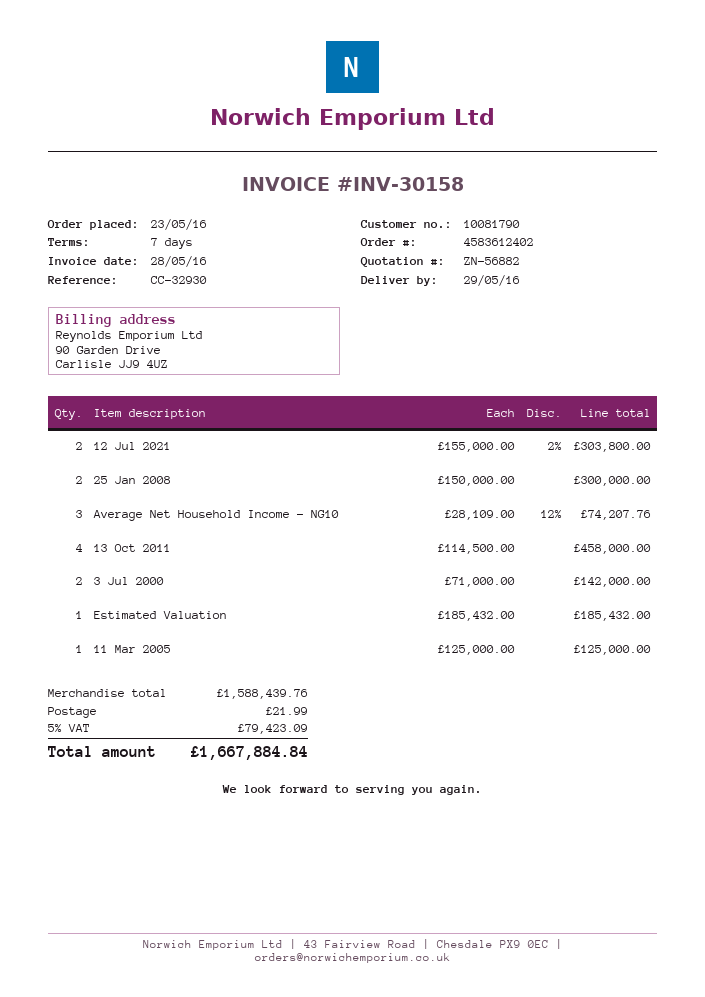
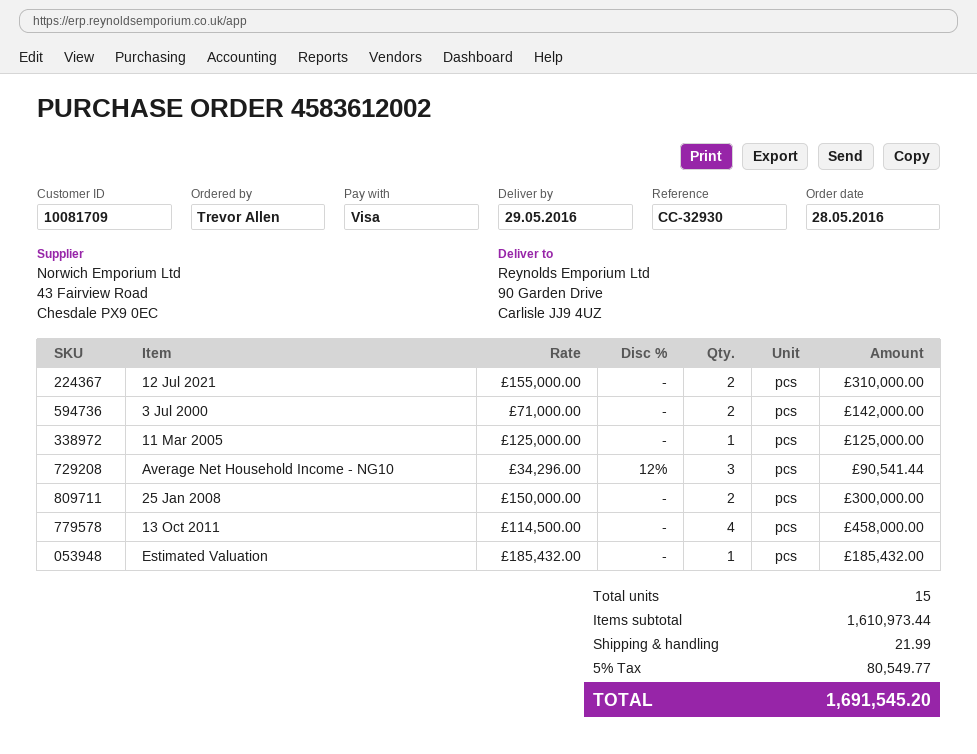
order number: 4583612402 -> 4583612002
order date: 2016-05-23 -> 2016-05-28
customer number: 10081790 -> 10081709
12 Jul 2021: 2 x 155000.00 - 2% = 303800.00 -> 2 x 155000.00 = 310000.00
Average Net Household Income - NG10: 3 x 28109.00 - 12% = 74207.76 -> 3 x 34296.00 - 12% = 90541.44
subtotal: 1588439.76 -> 1610973.44
tax: 5% = 79423.09 -> 5% = 80549.77
total: 1667884.84 -> 1691545.20

